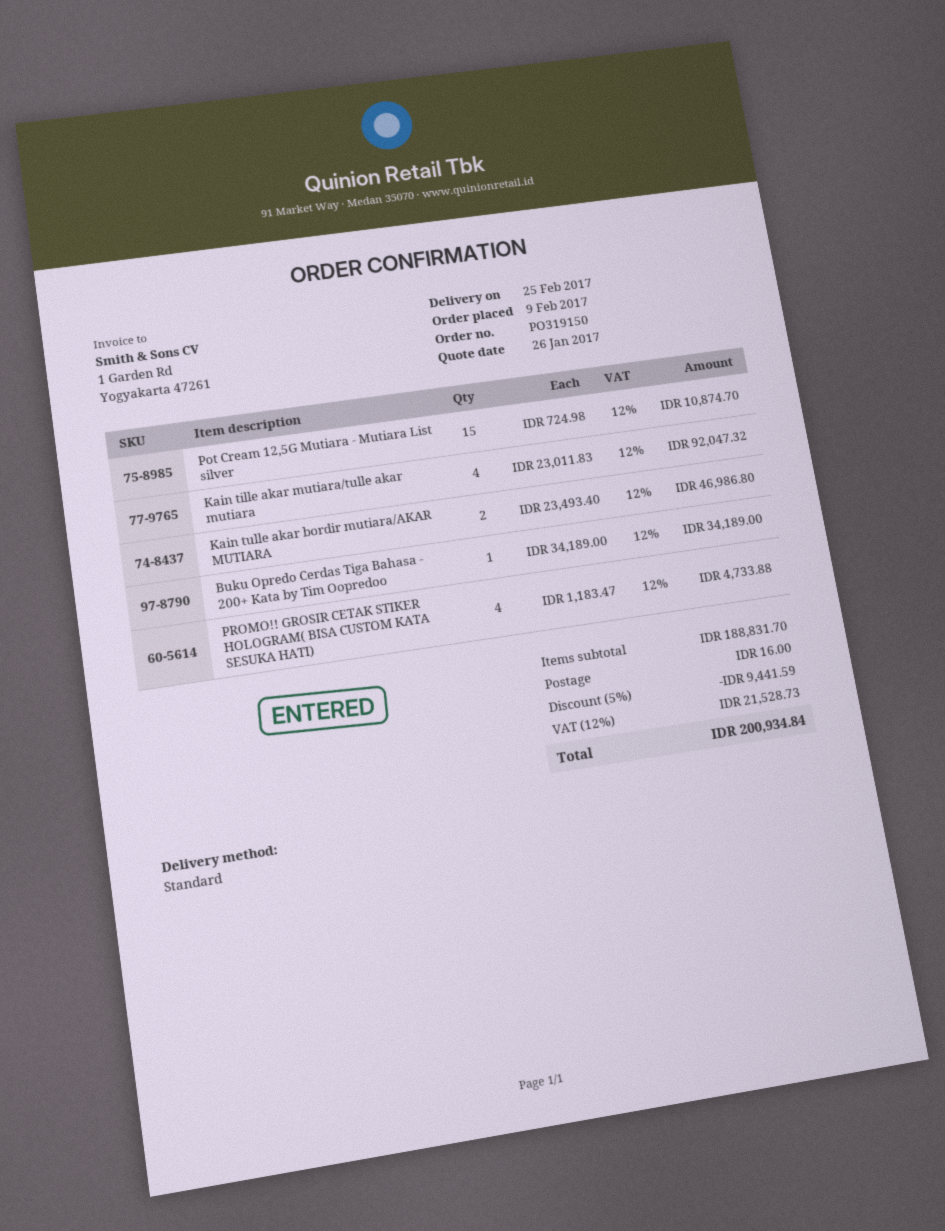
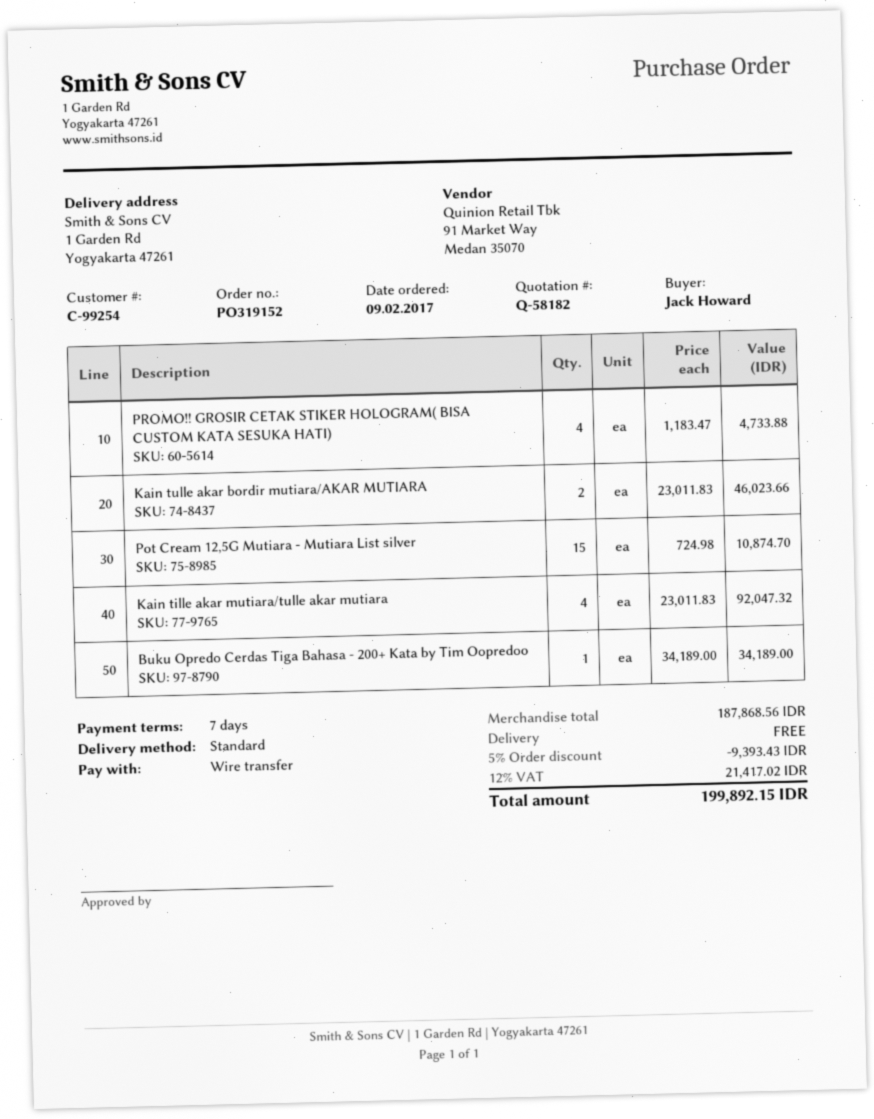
order number: PO319150 -> PO319152
Kain tulle akar bordir mutiara/AKAR MUTIARA: 2 x 23493.40 = 46986.80 -> 2 x 23011.83 = 46023.66
subtotal: 188831.70 -> 187868.56
discount: 5% = 9441.59 -> 5% = 9393.43
shipping: 16.00 -> 0.00
tax: 12% = 21528.73 -> 12% = 21417.02
total: 200934.84 -> 199892.15

